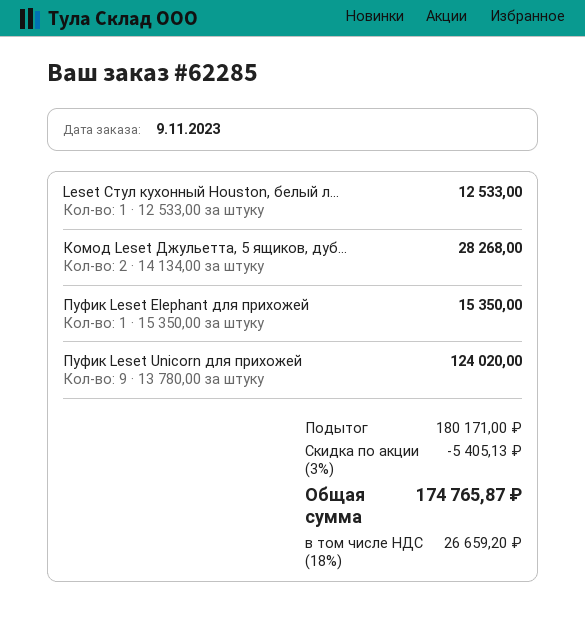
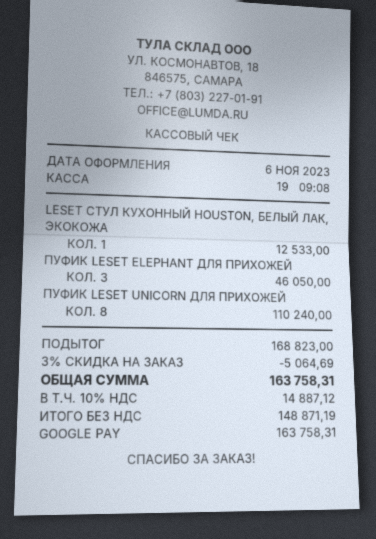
order date: 2023-11-09 -> 2023-11-06
Комод Leset Джульетта, 5 ящиков, дуб...: 2 for 28268.00 -> none
Пуфик Leset Elephant для прихожей: 1 for 15350.00 -> 3 for 46050.00
Пуфик Leset Unicorn для прихожей: 9 for 124020.00 -> 8 for 110240.00
subtotal: 180171.00 -> 168823.00
discount: 3% = 5405.13 -> 3% = 5064.69
tax: 18% = 26659.20 -> 10% = 14887.12
total: 174765.87 -> 163758.31

